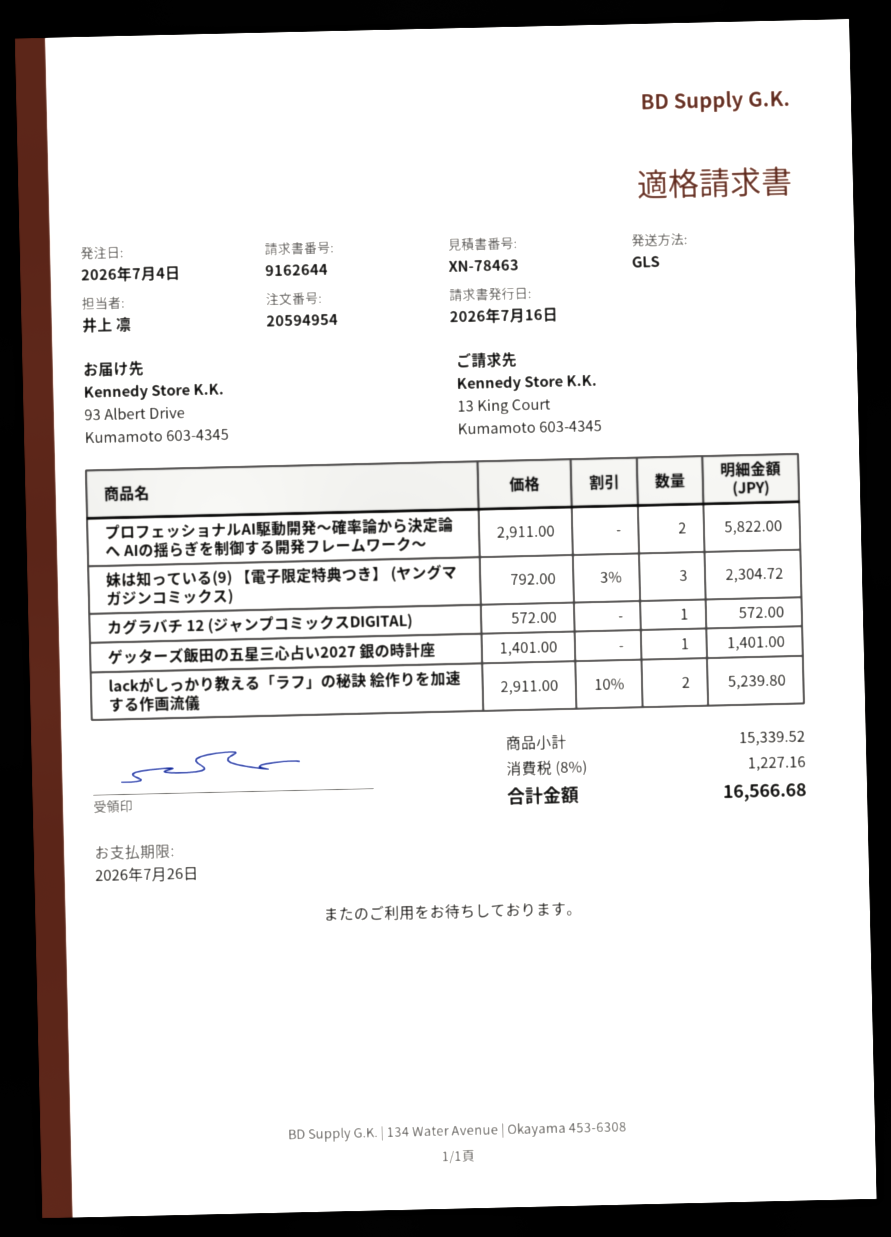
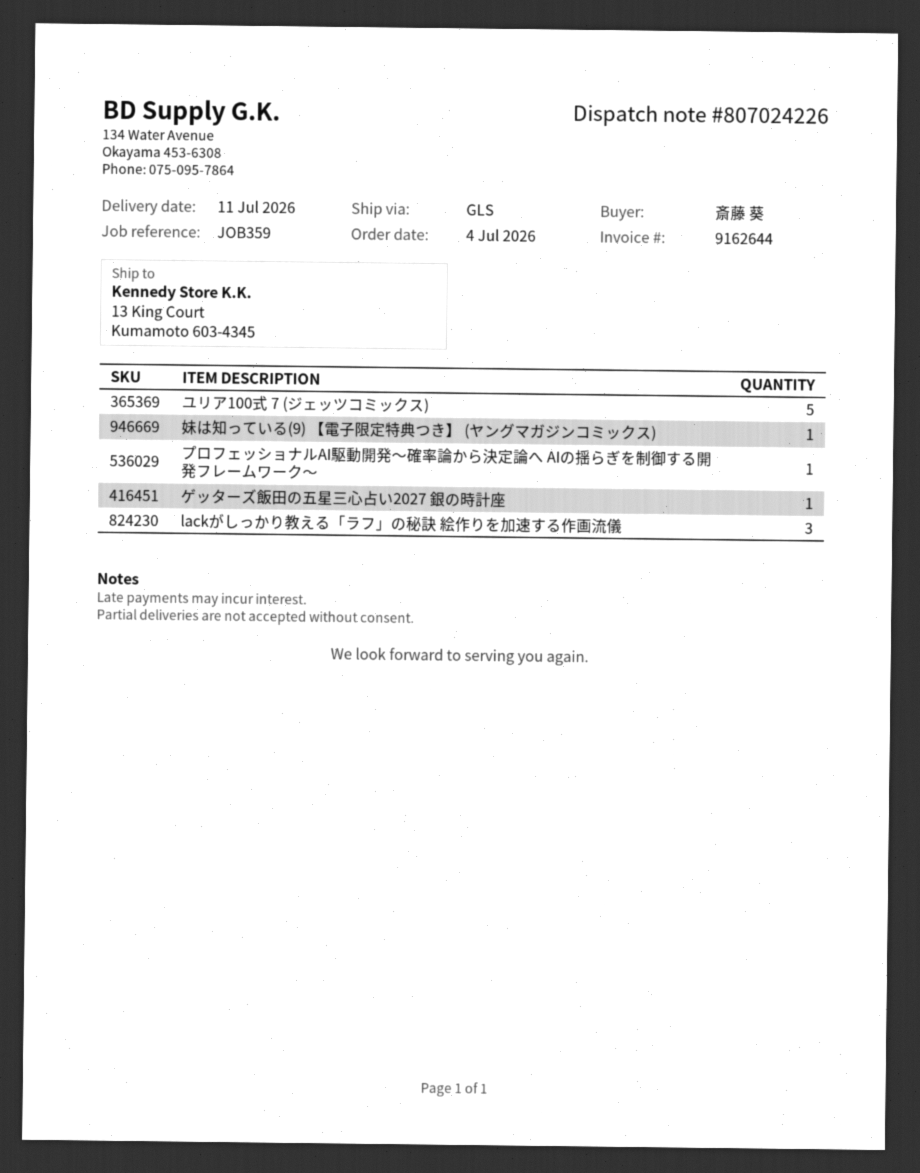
ship to: 93 Albert Drive, Kumamoto 603-4345 -> 13 King Court, Kumamoto 603-4345
プロフェッショナルAI駆動開発〜確率論から決定論へ AIの揺らぎを制御する開発フレームワーク〜: 2 -> 1
妹は知っている(9) 【電子限定特典つき】 (ヤングマガジンコミックス): 3 -> 1
カグラバチ 12 (ジャンプコミックスDIGITAL): 1 -> none
lackがしっかり教える「ラフ」の秘訣 絵作りを加速する作画流儀: 2 -> 3
ユリア100式 7 (ジェッツコミックス): none -> 5

